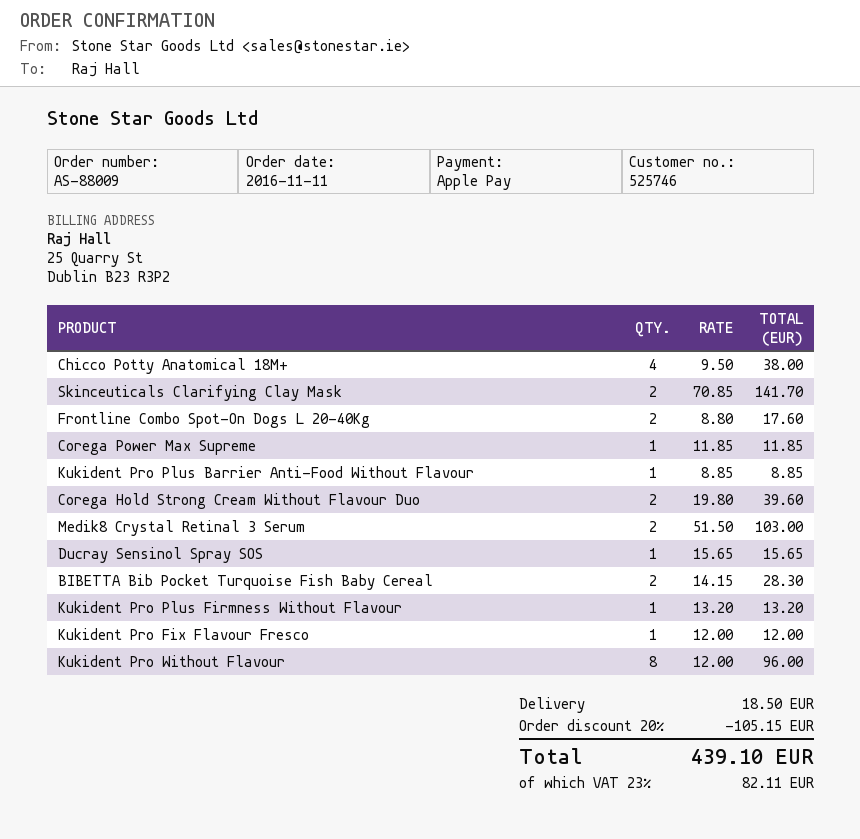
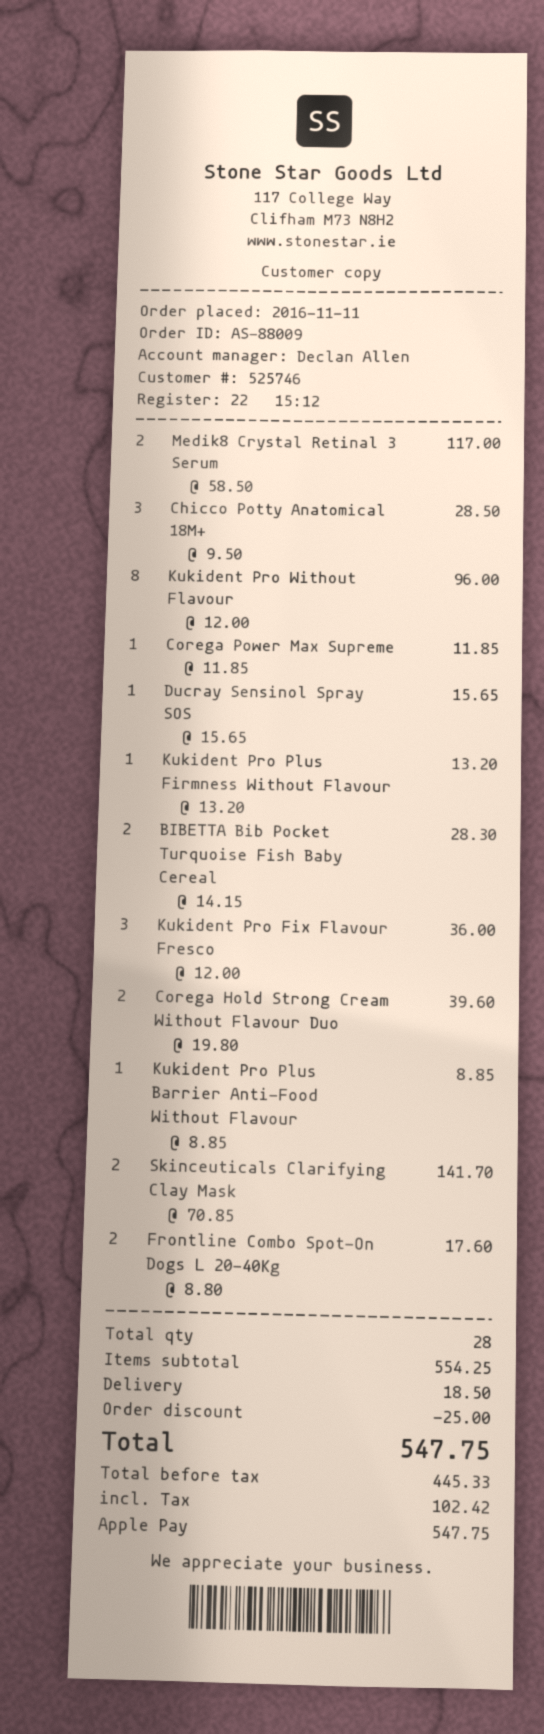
Chicco Potty Anatomical 18M+: 4 x 9.50 = 38.00 -> 3 x 9.50 = 28.50
Medik8 Crystal Retinal 3 Serum: 2 x 51.50 = 103.00 -> 2 x 58.50 = 117.00
Kukident Pro Fix Flavour Fresco: 1 x 12.00 = 12.00 -> 3 x 12.00 = 36.00
discount: 105.15 -> 25.00
tax: 82.11 -> 102.42
total: 439.10 -> 547.75

